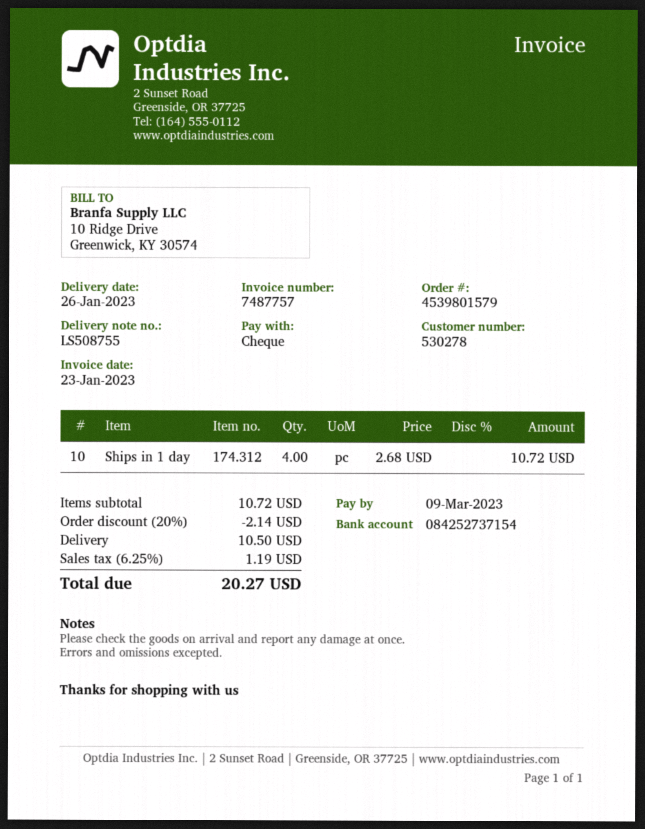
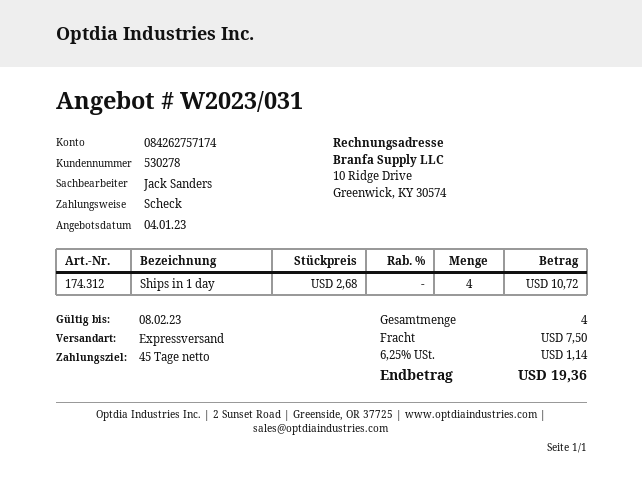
bank account: 084252737154 -> 084262757174
discount: 20% = 2.14 -> none
shipping: 10.50 -> 7.50
tax: 6.25% = 1.19 -> 6.25% = 1.14
total: 20.27 -> 19.36

